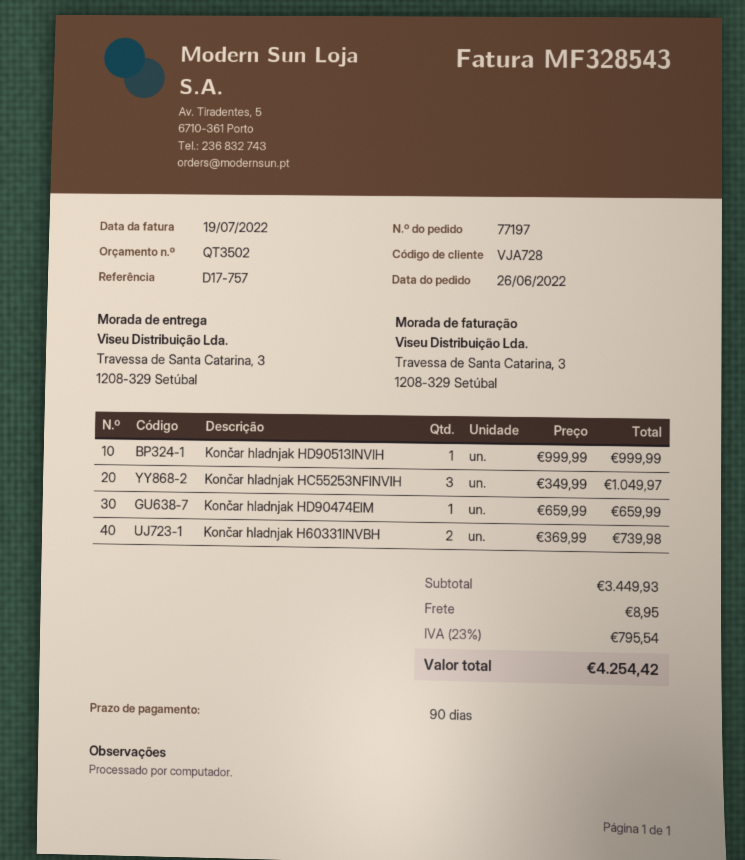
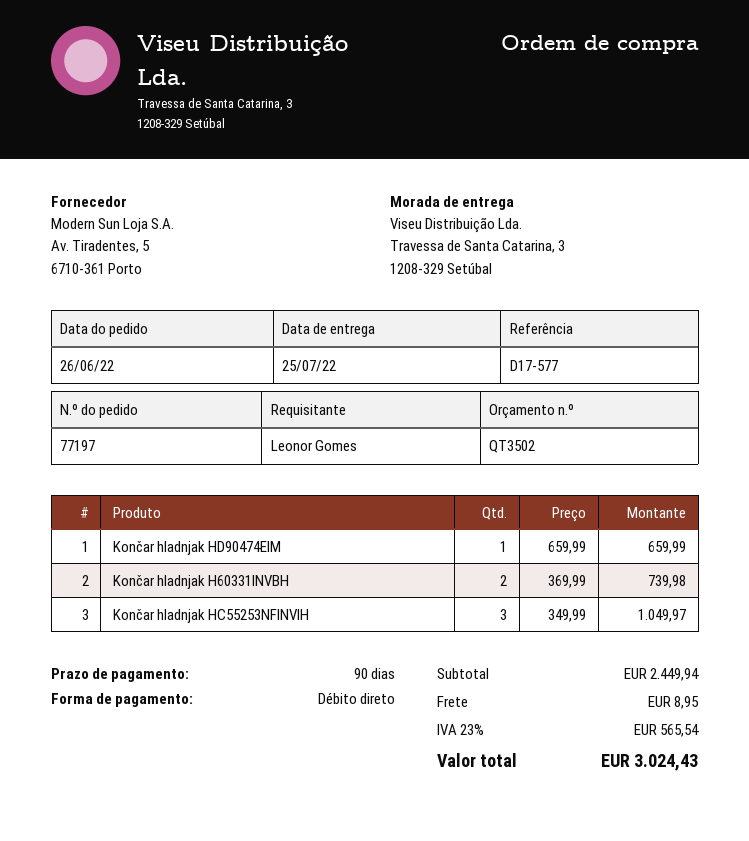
reference: D17-757 -> D17-577
Končar hladnjak HD90513INVIH: 1 x 999.99 = 999.99 -> none
subtotal: 3449.93 -> 2449.94
tax: 23% = 795.54 -> 23% = 565.54
total: 4254.42 -> 3024.43

